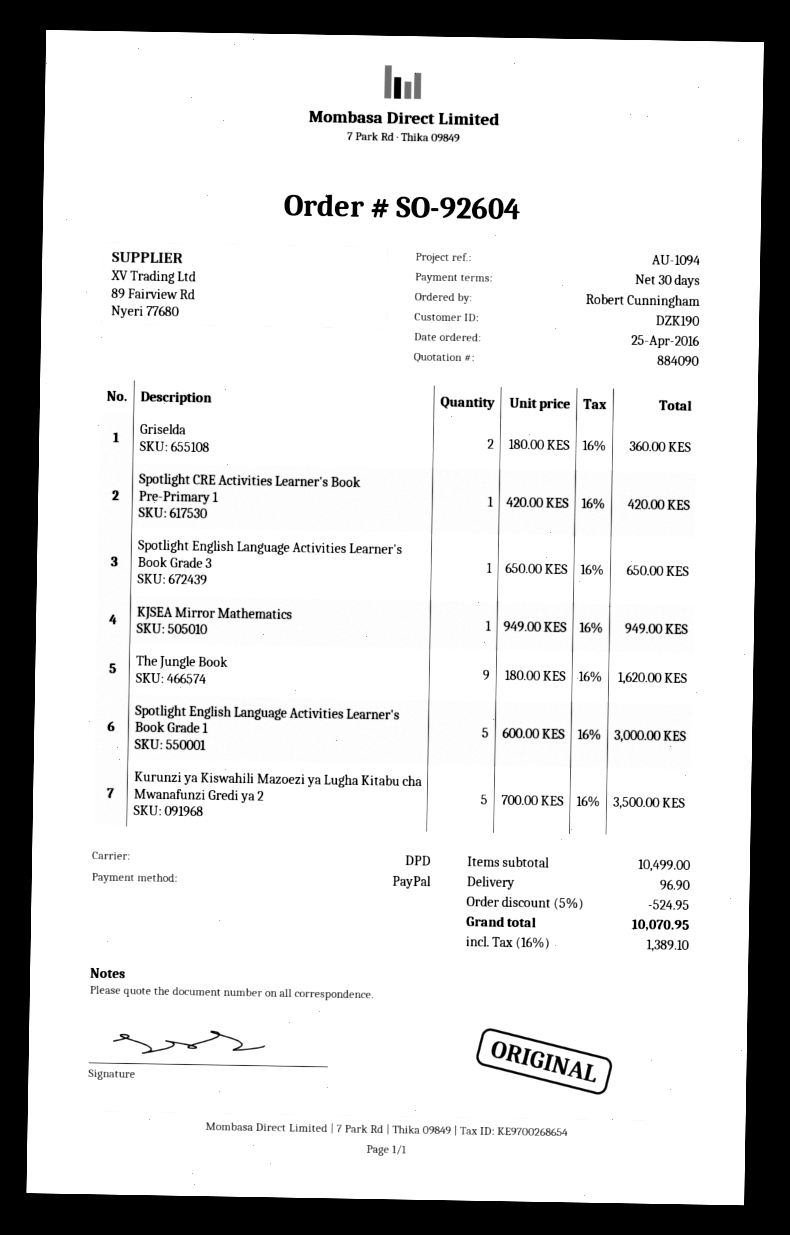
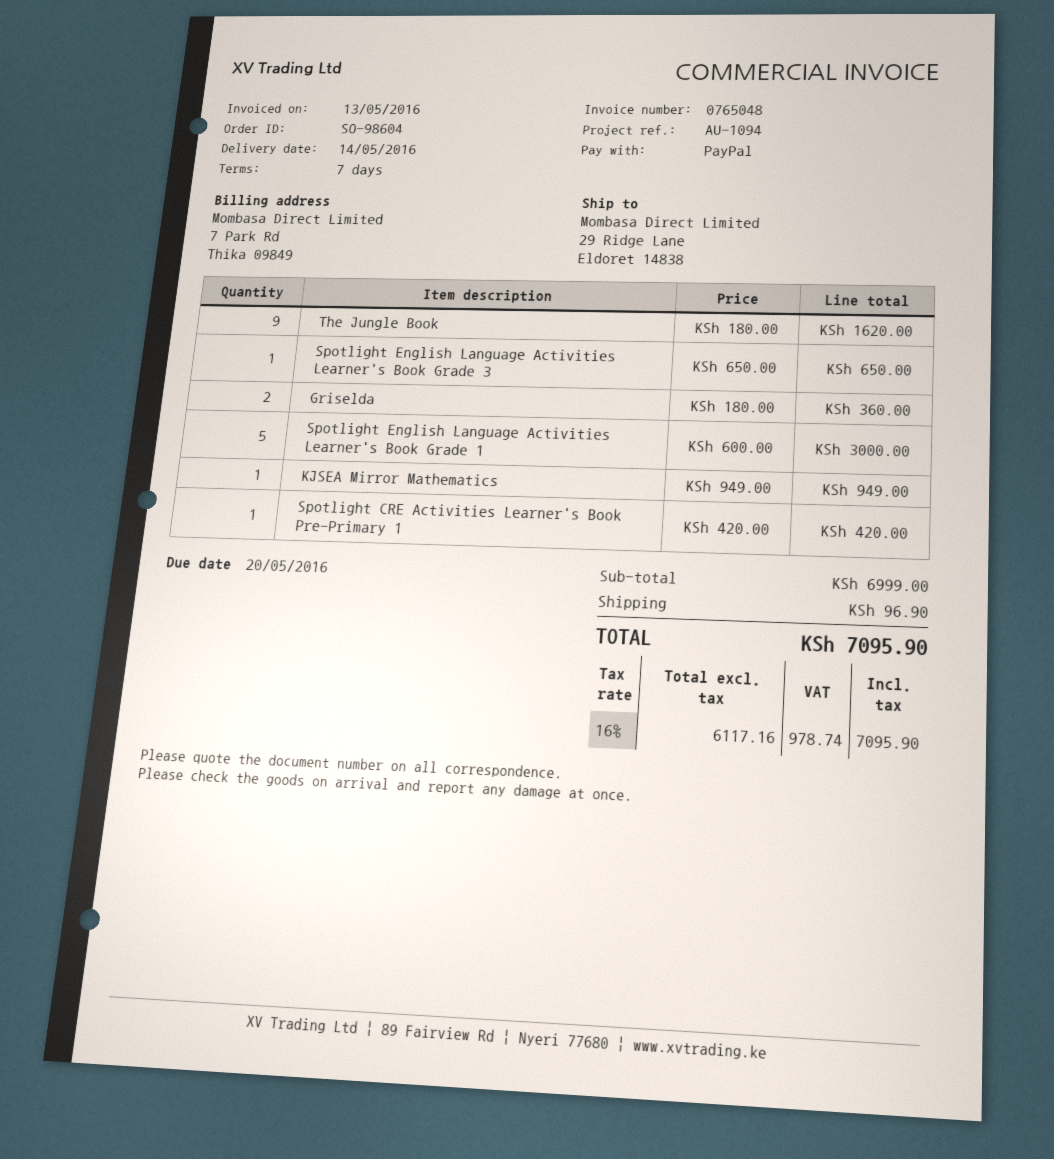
order number: SO-92604 -> SO-98604
payment terms: 30 days -> 7 days
Kurunzi ya Kiswahili Mazoezi ya Lugha Kitabu cha Mwanafunzi Gredi ya 2: 5 x 700.00 = 3500.00 -> none
subtotal: 10499.00 -> 6999.00
discount: 5% = 524.95 -> none
tax: 16% = 1389.10 -> 16% = 978.74
total: 10070.95 -> 7095.90

